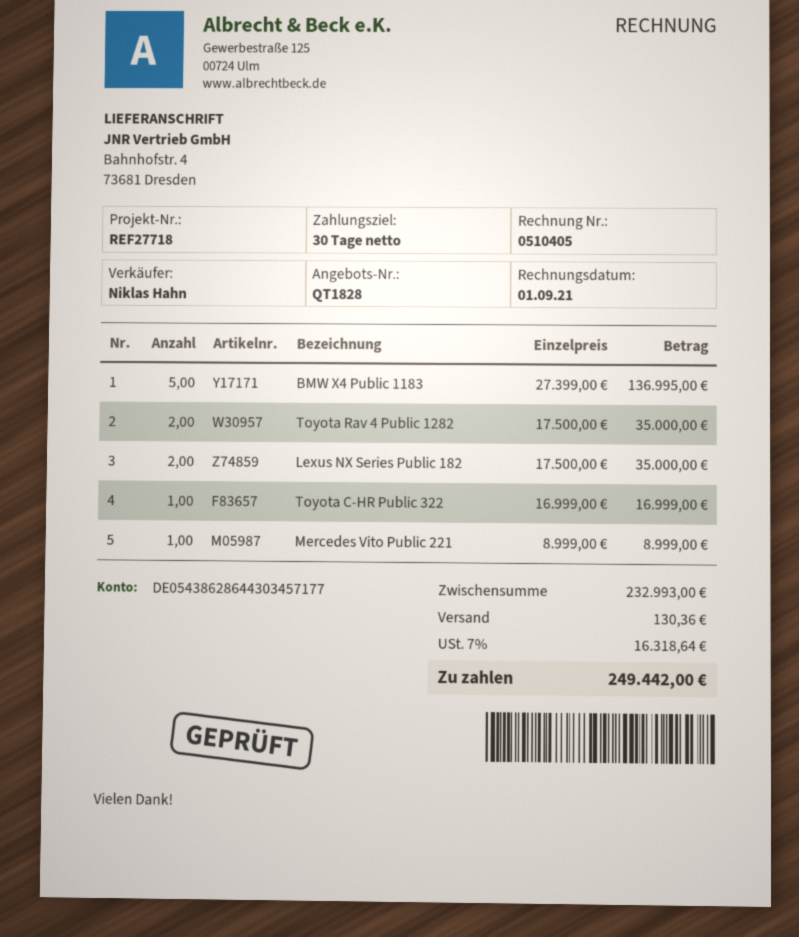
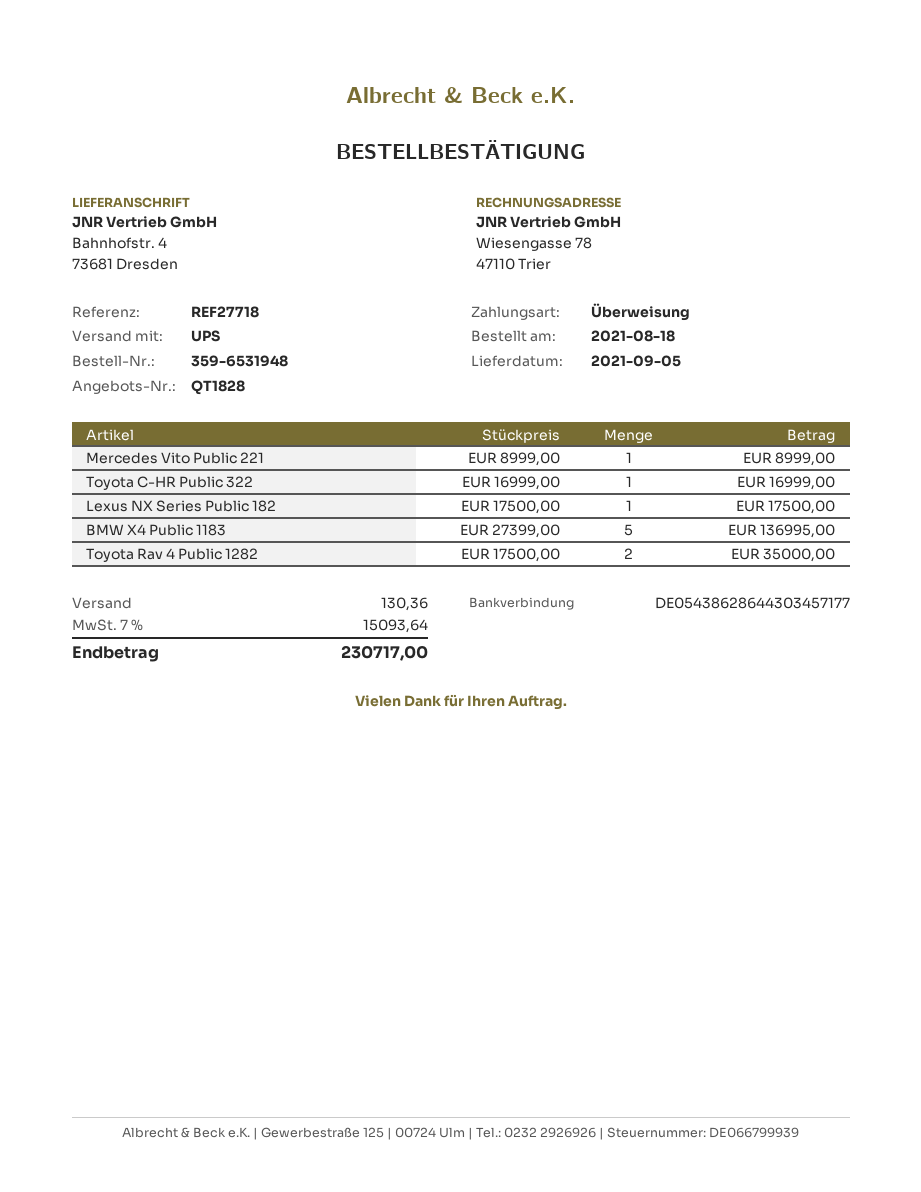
Lexus NX Series Public 182: 2 x 17500.00 = 35000.00 -> 1 x 17500.00 = 17500.00
tax: 7% = 16318.64 -> 7% = 15093.64
total: 249442.00 -> 230717.00

